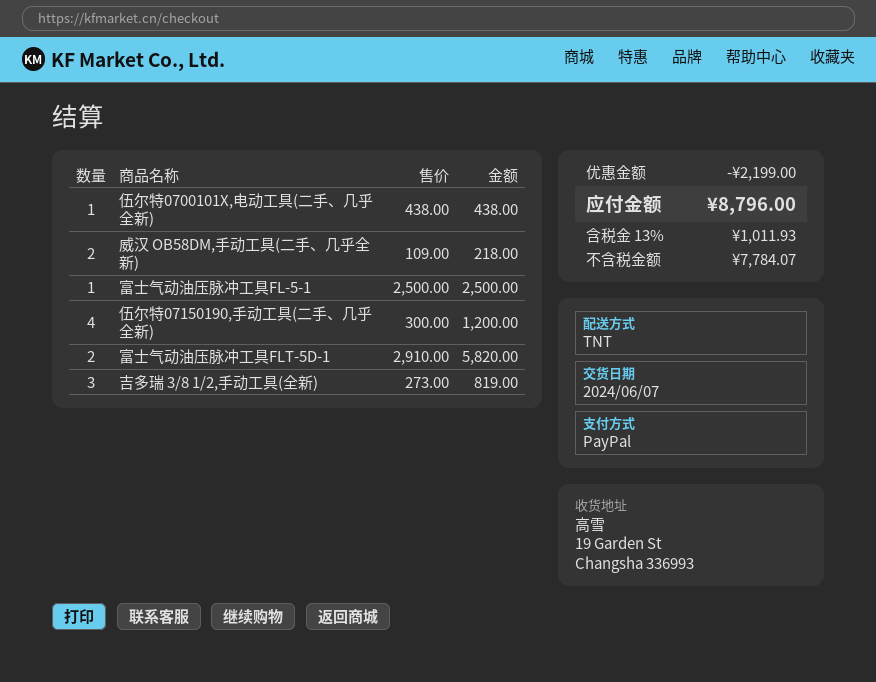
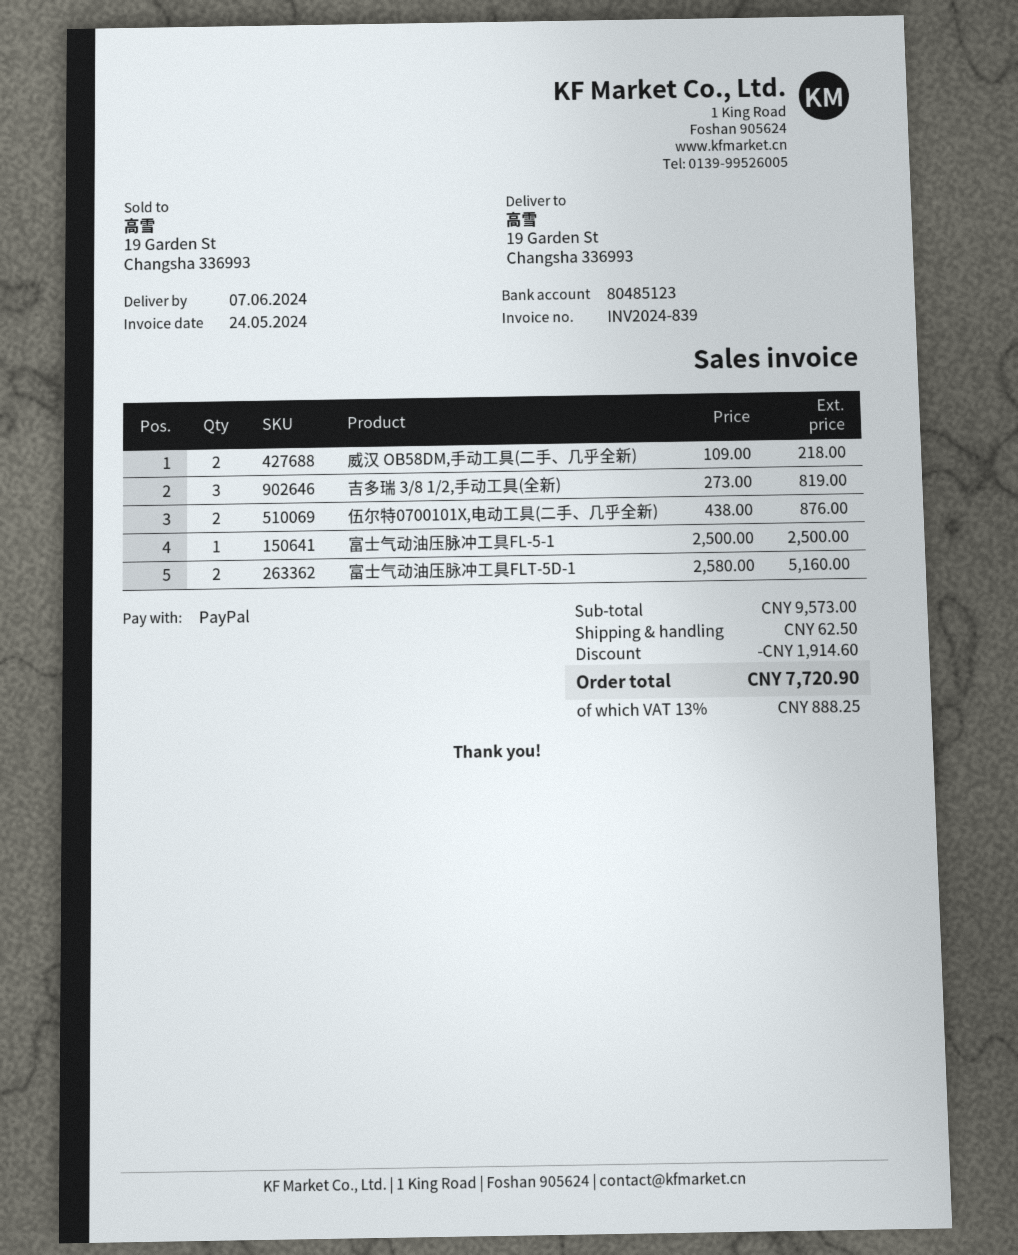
伍尔特0700101X,电动工具(二手、几乎全新): 1 x 438.00 = 438.00 -> 2 x 438.00 = 876.00
伍尔特07150190,手动工具(二手、几乎全新): 4 x 300.00 = 1200.00 -> none
富士气动油压脉冲工具FLT-5D-1: 2 x 2910.00 = 5820.00 -> 2 x 2580.00 = 5160.00
discount: 2199.00 -> 1914.60
shipping: none -> 62.50
tax: 13% = 1011.93 -> 13% = 888.25
total: 8796.00 -> 7720.90

